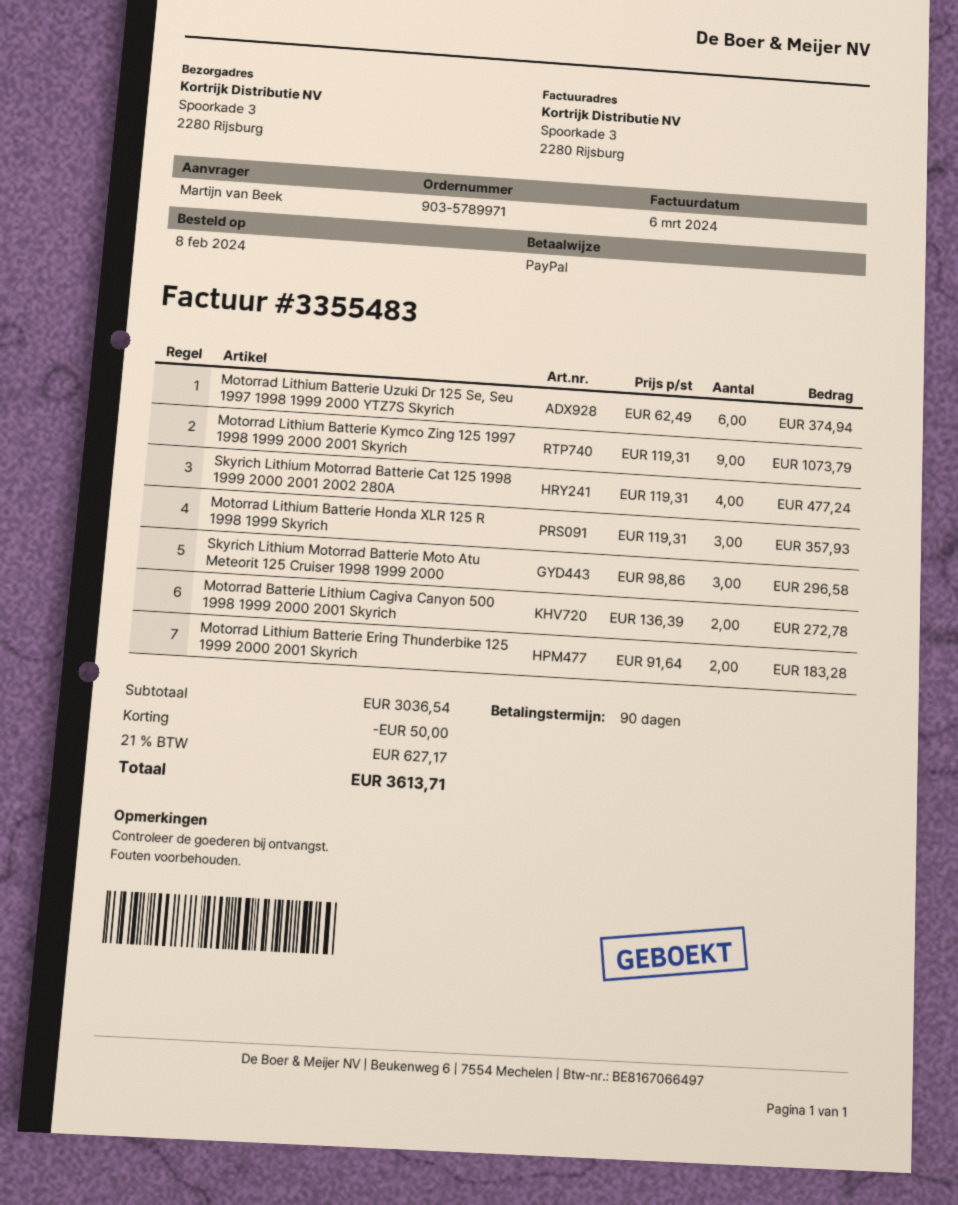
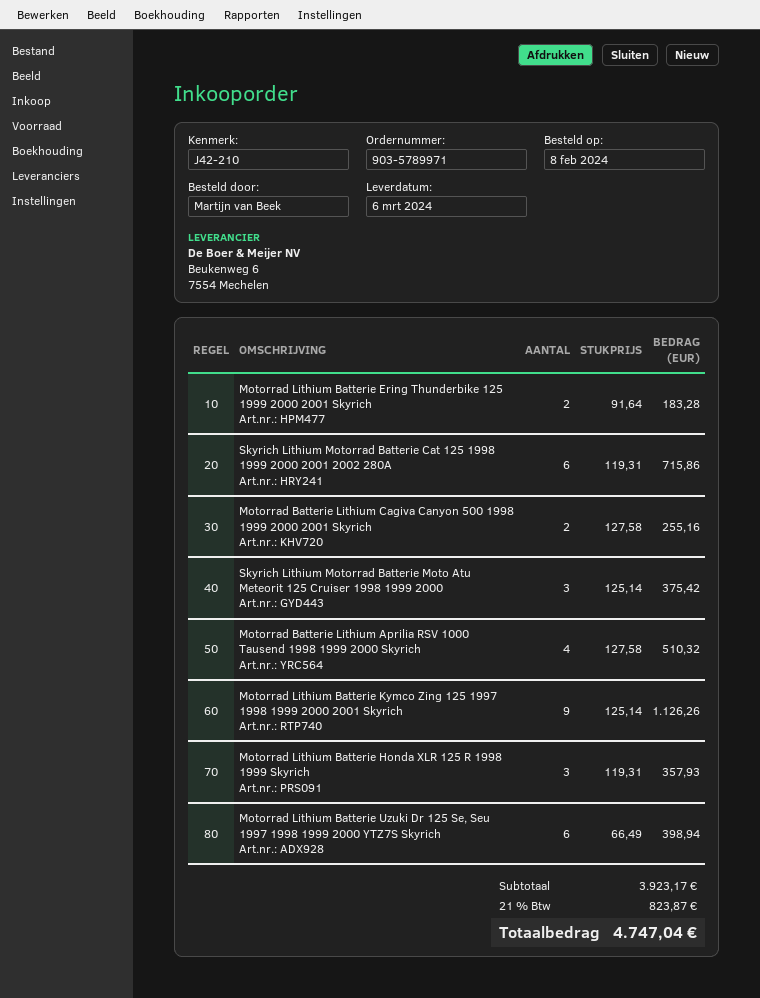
Motorrad Lithium Batterie Uzuki Dr 125 Se, Seu 1997 1998 1999 2000 YTZ7S Skyrich: 6 x 62.49 = 374.94 -> 6 x 66.49 = 398.94
Motorrad Lithium Batterie Kymco Zing 125 1997 1998 1999 2000 2001 Skyrich: 9 x 119.31 = 1073.79 -> 9 x 125.14 = 1126.26
Skyrich Lithium Motorrad Batterie Cat 125 1998 1999 2000 2001 2002 280A: 4 x 119.31 = 477.24 -> 6 x 119.31 = 715.86
Skyrich Lithium Motorrad Batterie Moto Atu Meteorit 125 Cruiser 1998 1999 2000: 3 x 98.86 = 296.58 -> 3 x 125.14 = 375.42
Motorrad Batterie Lithium Cagiva Canyon 500 1998 1999 2000 2001 Skyrich: 2 x 136.39 = 272.78 -> 2 x 127.58 = 255.16
Motorrad Batterie Lithium Aprilia RSV 1000 Tausend 1998 1999 2000 Skyrich: none -> 4 x 127.58 = 510.32
subtotal: 3036.54 -> 3923.17
discount: 50.00 -> none
tax: 21% = 627.17 -> 21% = 823.87
total: 3613.71 -> 4747.04

